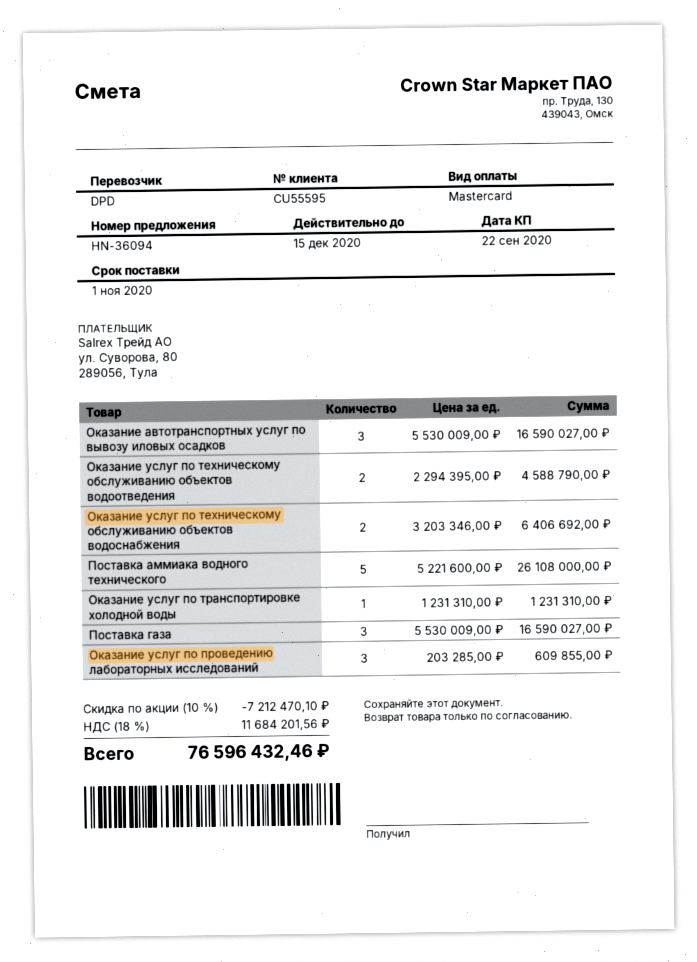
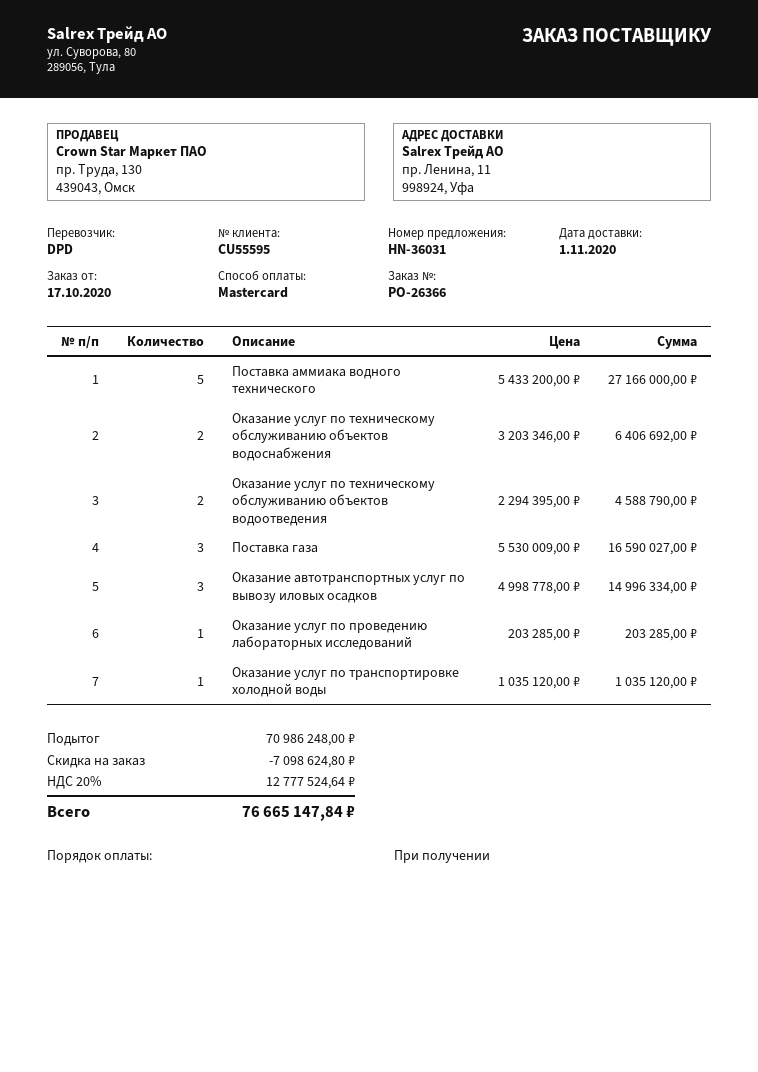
quote number: HN-36094 -> HN-36031
Оказание автотранспортных услуг по вывозу иловых осадков: 3 x 5530009.00 = 16590027.00 -> 3 x 4998778.00 = 14996334.00
Поставка аммиака водного технического: 5 x 5221600.00 = 26108000.00 -> 5 x 5433200.00 = 27166000.00
Оказание услуг по транспортировке холодной воды: 1 x 1231310.00 = 1231310.00 -> 1 x 1035120.00 = 1035120.00
Оказание услуг по проведению лабораторных исследований: 3 x 203285.00 = 609855.00 -> 1 x 203285.00 = 203285.00
discount: 7212470.10 -> 7098624.80
tax: 18% = 11684201.56 -> 20% = 12777524.64
total: 76596432.46 -> 76665147.84

